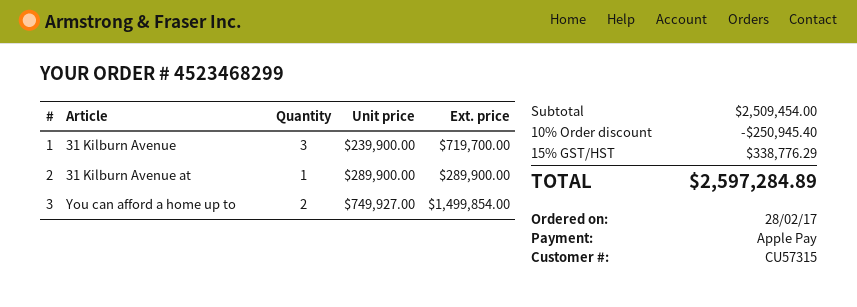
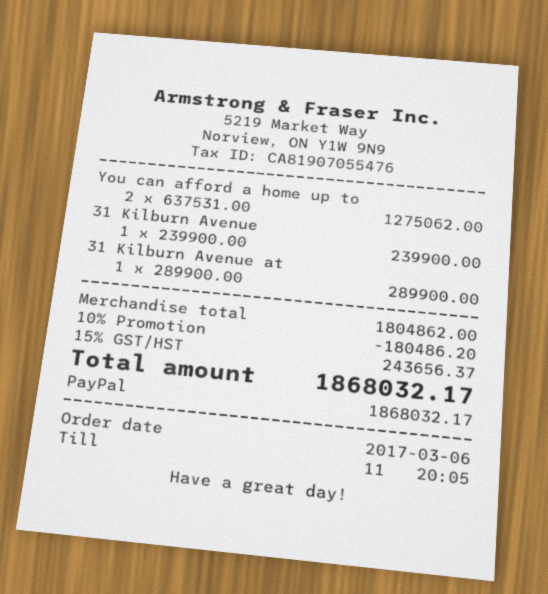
order date: 2017-02-28 -> 2017-03-06
payment method: Apple Pay -> PayPal
31 Kilburn Avenue: 3 x 239900.00 = 719700.00 -> 1 x 239900.00 = 239900.00
You can afford a home up to: 2 x 749927.00 = 1499854.00 -> 2 x 637531.00 = 1275062.00
subtotal: 2509454.00 -> 1804862.00
discount: 10% = 250945.40 -> 10% = 180486.20
tax: 15% = 338776.29 -> 15% = 243656.37
total: 2597284.89 -> 1868032.17

